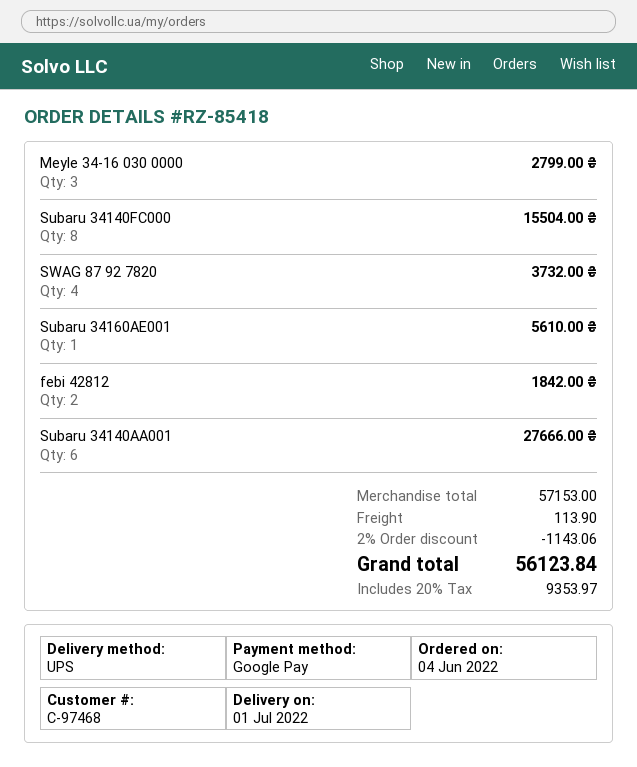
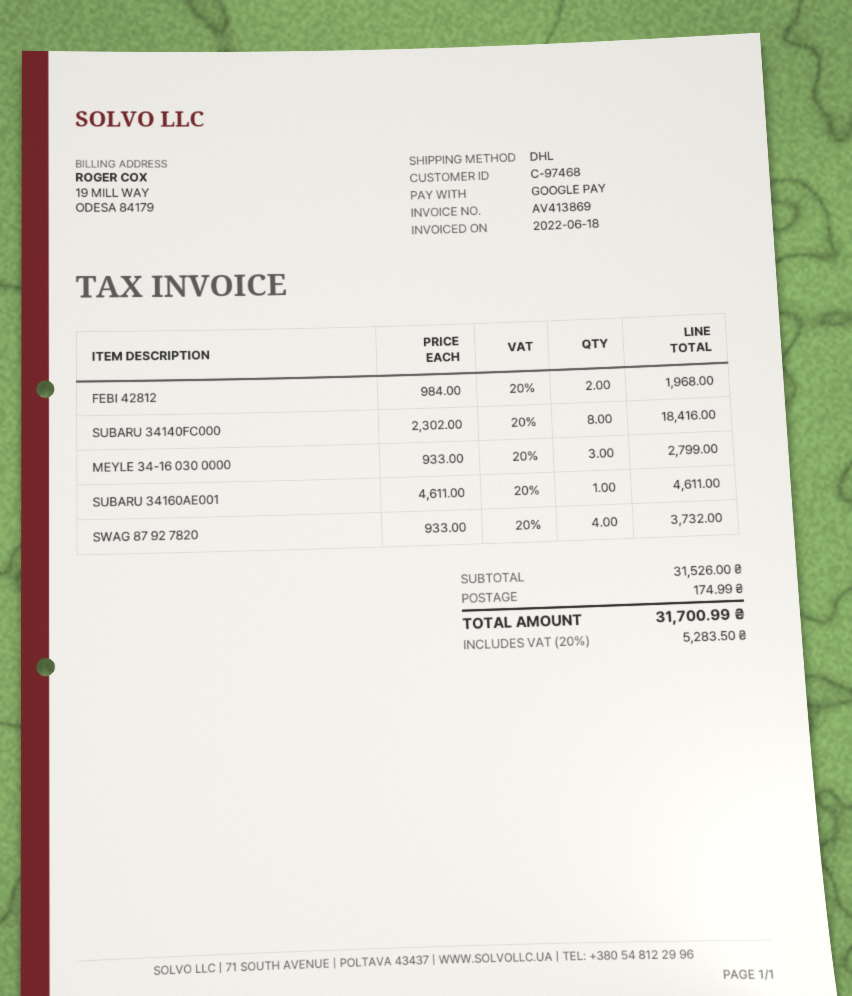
shipping method: UPS -> DHL
Subaru 34140FC000: 8 for 15504.00 -> 8 for 18416.00
Subaru 34160AE001: 1 for 5610.00 -> 1 for 4611.00
febi 42812: 2 for 1842.00 -> 2 for 1968.00
Subaru 34140AA001: 6 for 27666.00 -> none
subtotal: 57153.00 -> 31526.00
discount: 2% = 1143.06 -> none
shipping: 113.90 -> 174.99
tax: 20% = 9353.97 -> 20% = 5283.50
total: 56123.84 -> 31700.99

